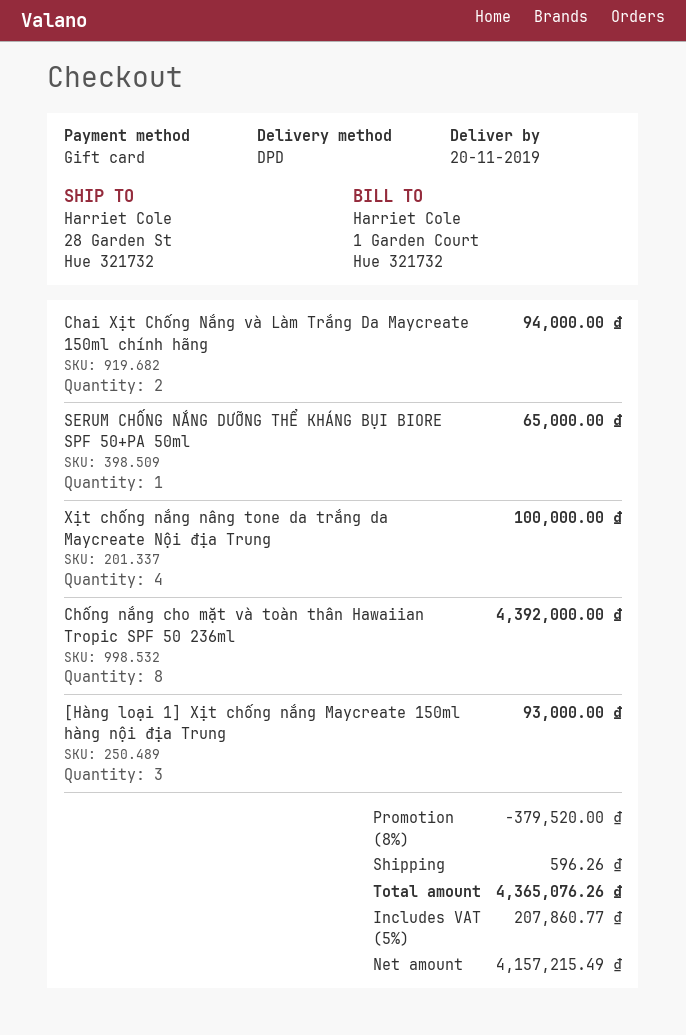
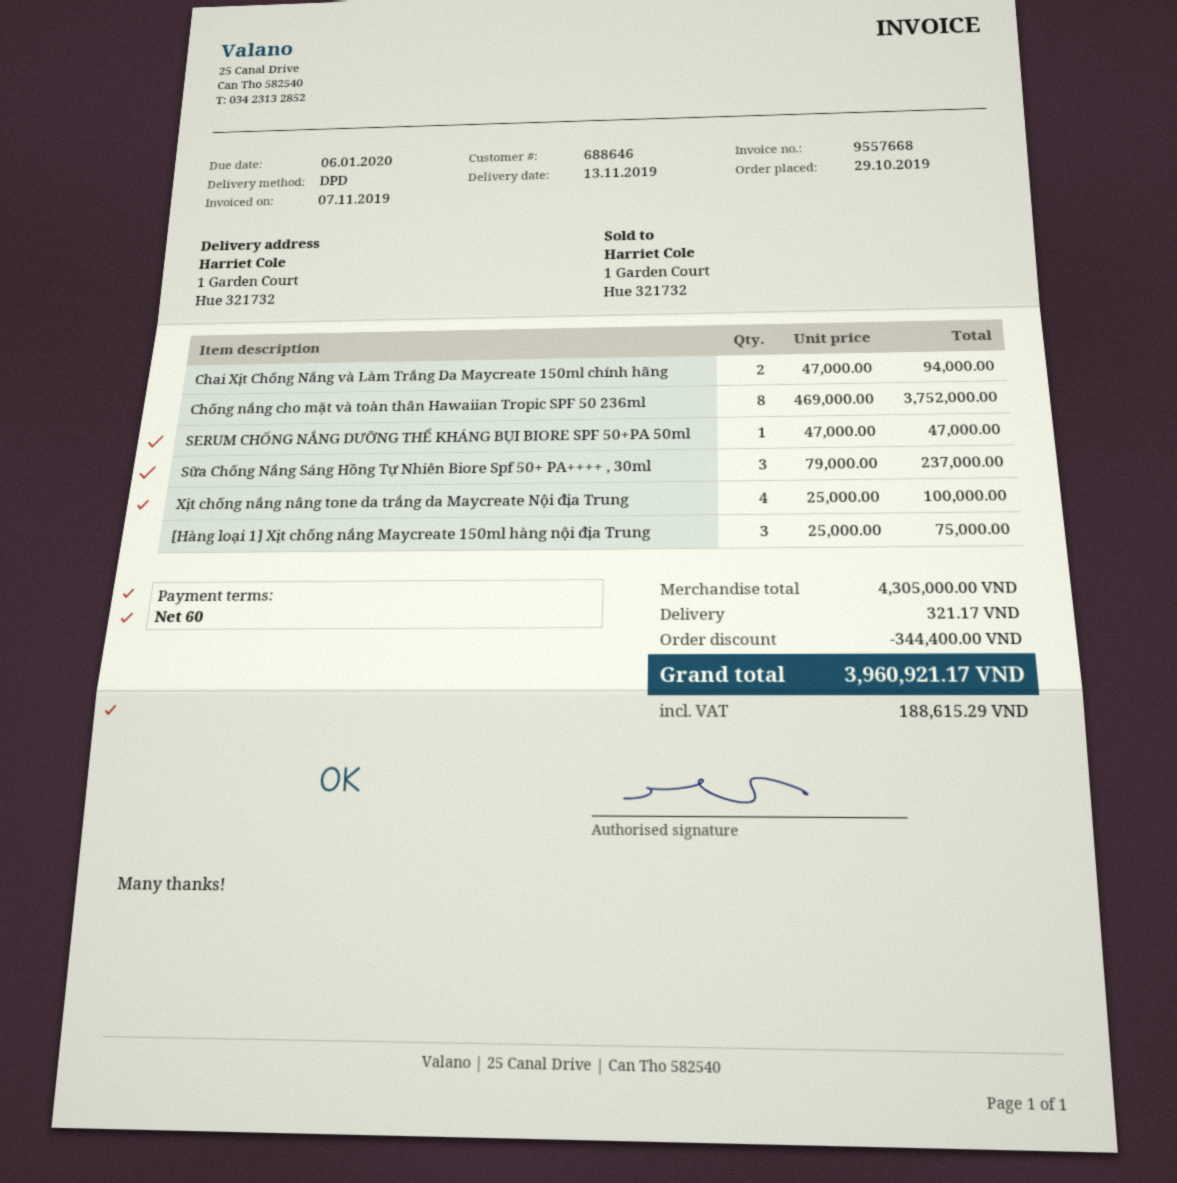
delivery date: 2019-11-20 -> 2019-11-13
ship to: 28 Garden St, Hue 321732 -> 1 Garden Court, Hue 321732
SERUM CHỐNG NẮNG DƯỠNG THỂ KHÁNG BỤI BIORE SPF 50+PA 50ml: 1 for 65000.00 -> 1 for 47000.00
Chống nắng cho mặt và toàn thân Hawaiian Tropic SPF 50 236ml: 8 for 4392000.00 -> 8 for 3752000.00
[Hàng loại 1] Xịt chống nắng Maycreate 150ml hàng nội địa Trung: 3 for 93000.00 -> 3 for 75000.00
Sữa Chống Nắng Sáng Hồng Tự Nhiên Biore Spf 50+ PA++++ , 30ml: none -> 3 for 237000.00
discount: 379520.00 -> 344400.00
shipping: 596.26 -> 321.17
tax: 207860.77 -> 188615.29
total: 4365076.26 -> 3960921.17

